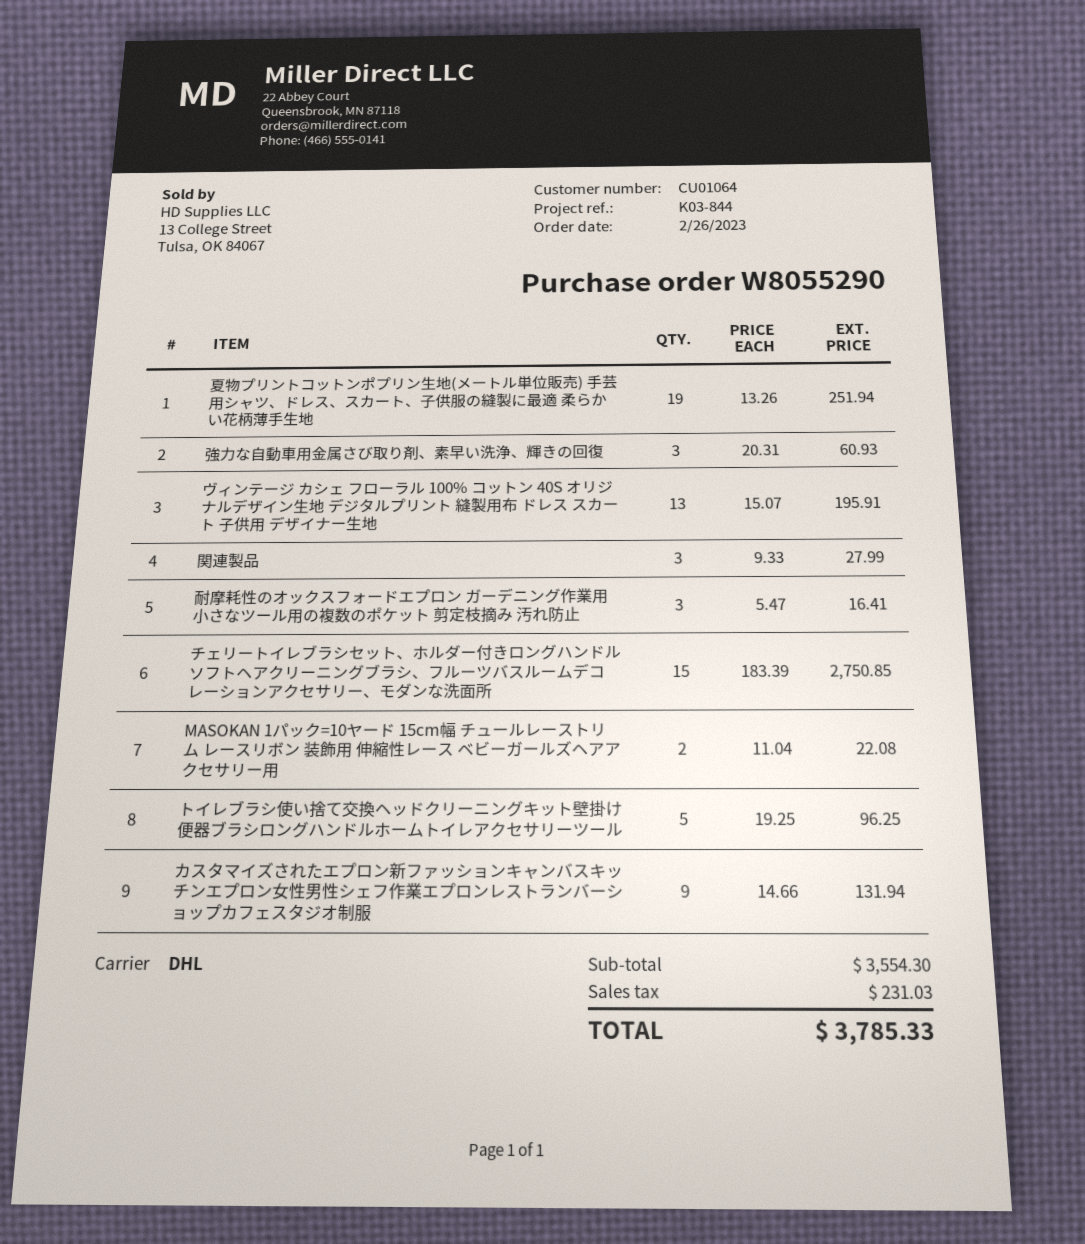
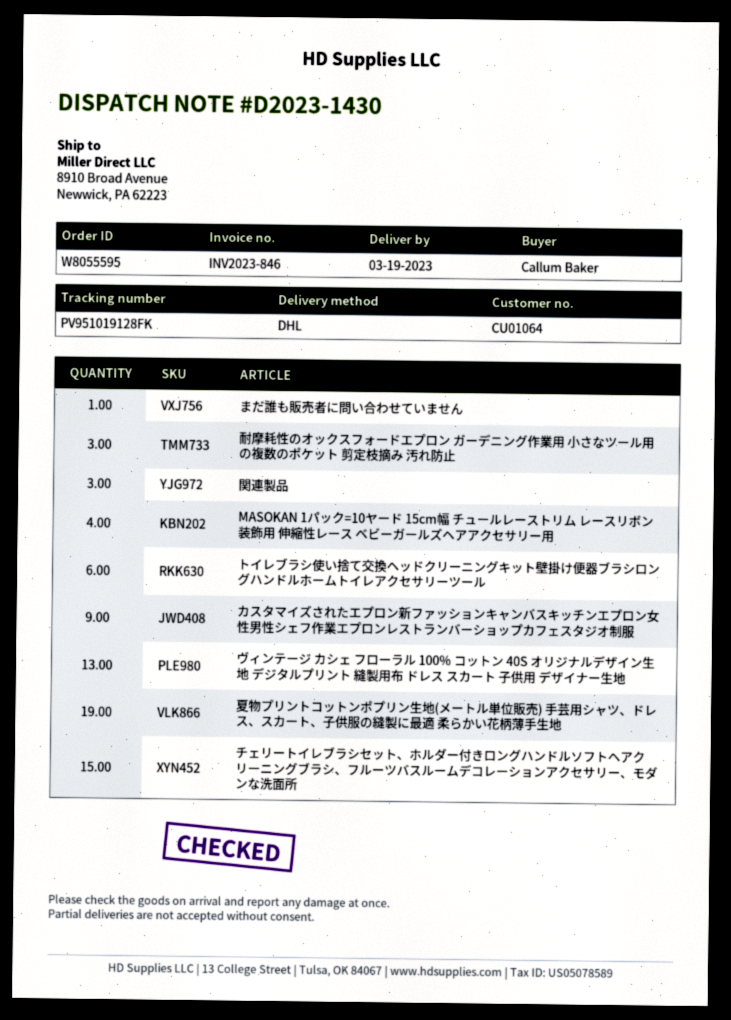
order number: W8055290 -> W8055595
強力な自動車用金属さび取り剤、素早い洗浄、輝きの回復: 3 -> none
MASOKAN 1パック=10ヤード 15cm幅 チュールレーストリム レースリボン 装飾用 伸縮性レース ベビーガールズヘアアクセサリー用: 2 -> 4
トイレブラシ使い捨て交換ヘッドクリーニングキット壁掛け便器ブラシロングハンドルホームトイレアクセサリーツール: 5 -> 6
まだ誰も販売者に問い合わせていません: none -> 1

